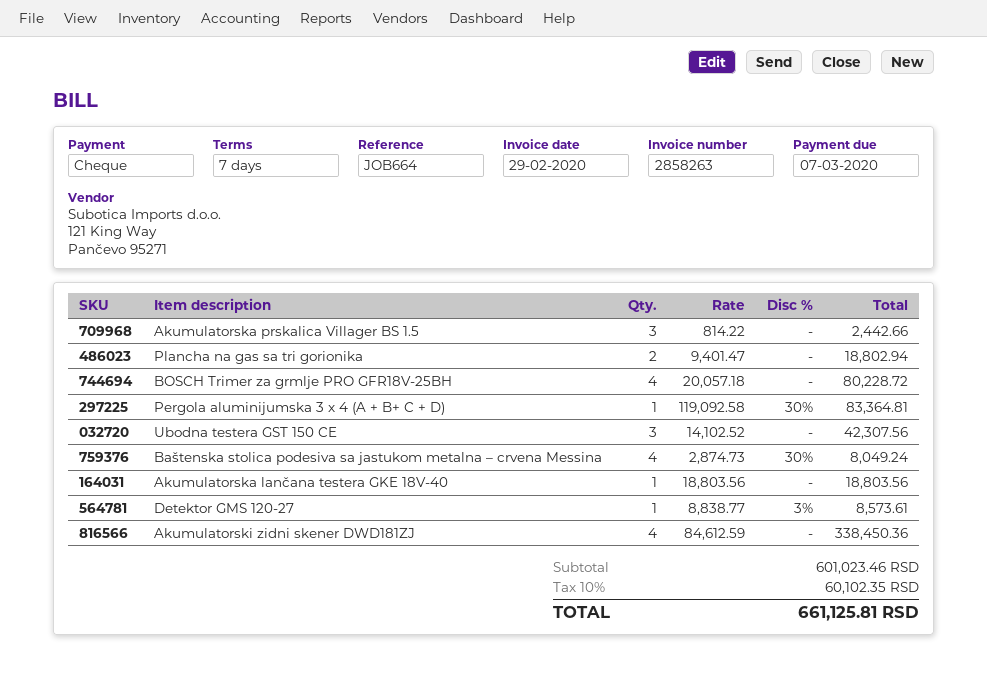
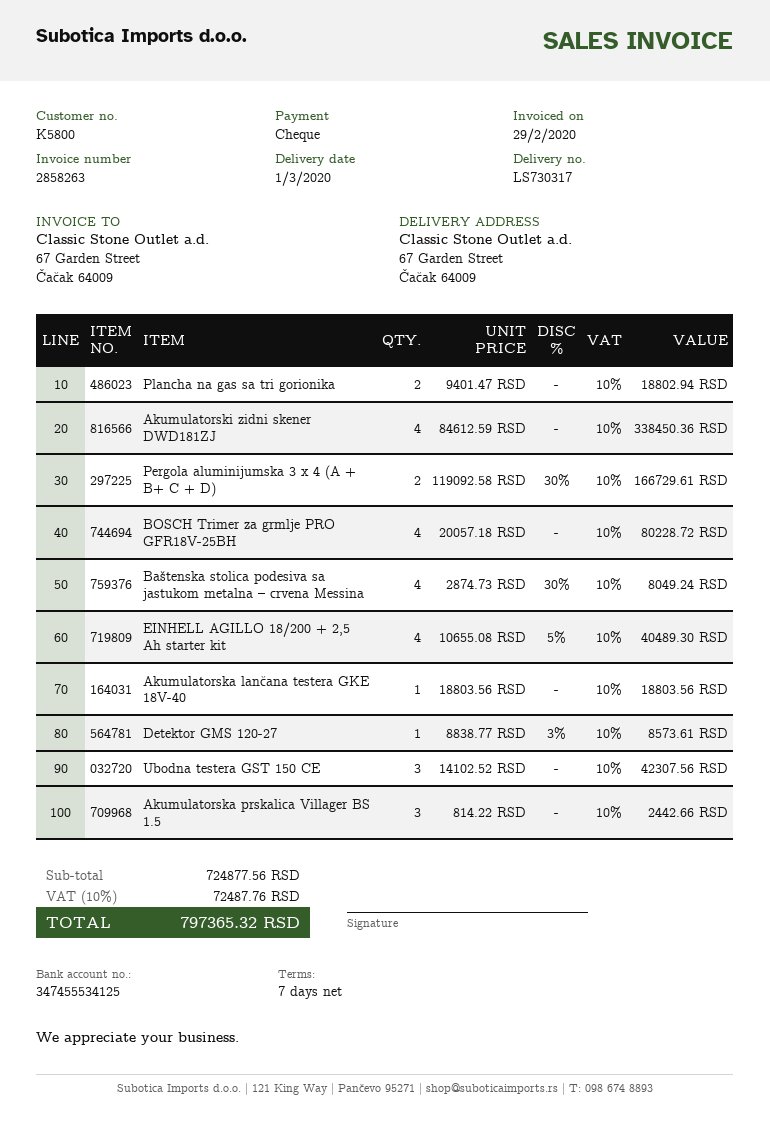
Pergola aluminijumska 3 x 4 (A + B+ C + D): 1 x 119092.58 - 30% = 83364.81 -> 2 x 119092.58 - 30% = 166729.61
EINHELL AGILLO 18/200 + 2,5 Ah starter kit: none -> 4 x 10655.08 - 5% = 40489.30
subtotal: 601023.46 -> 724877.56
tax: 10% = 60102.35 -> 10% = 72487.76
total: 661125.81 -> 797365.32

